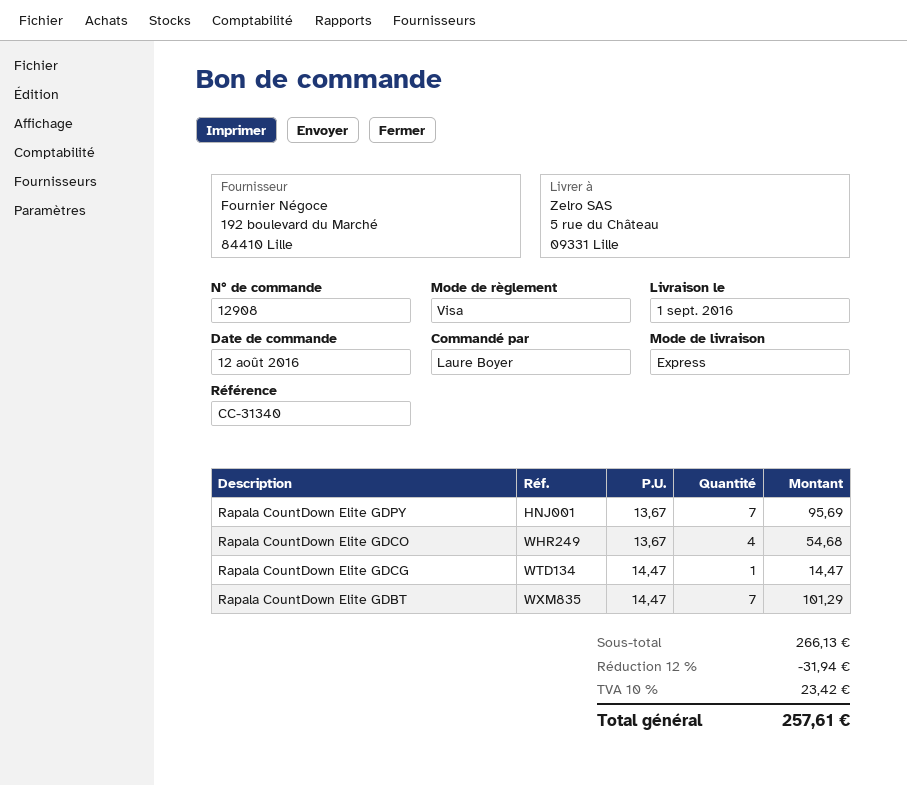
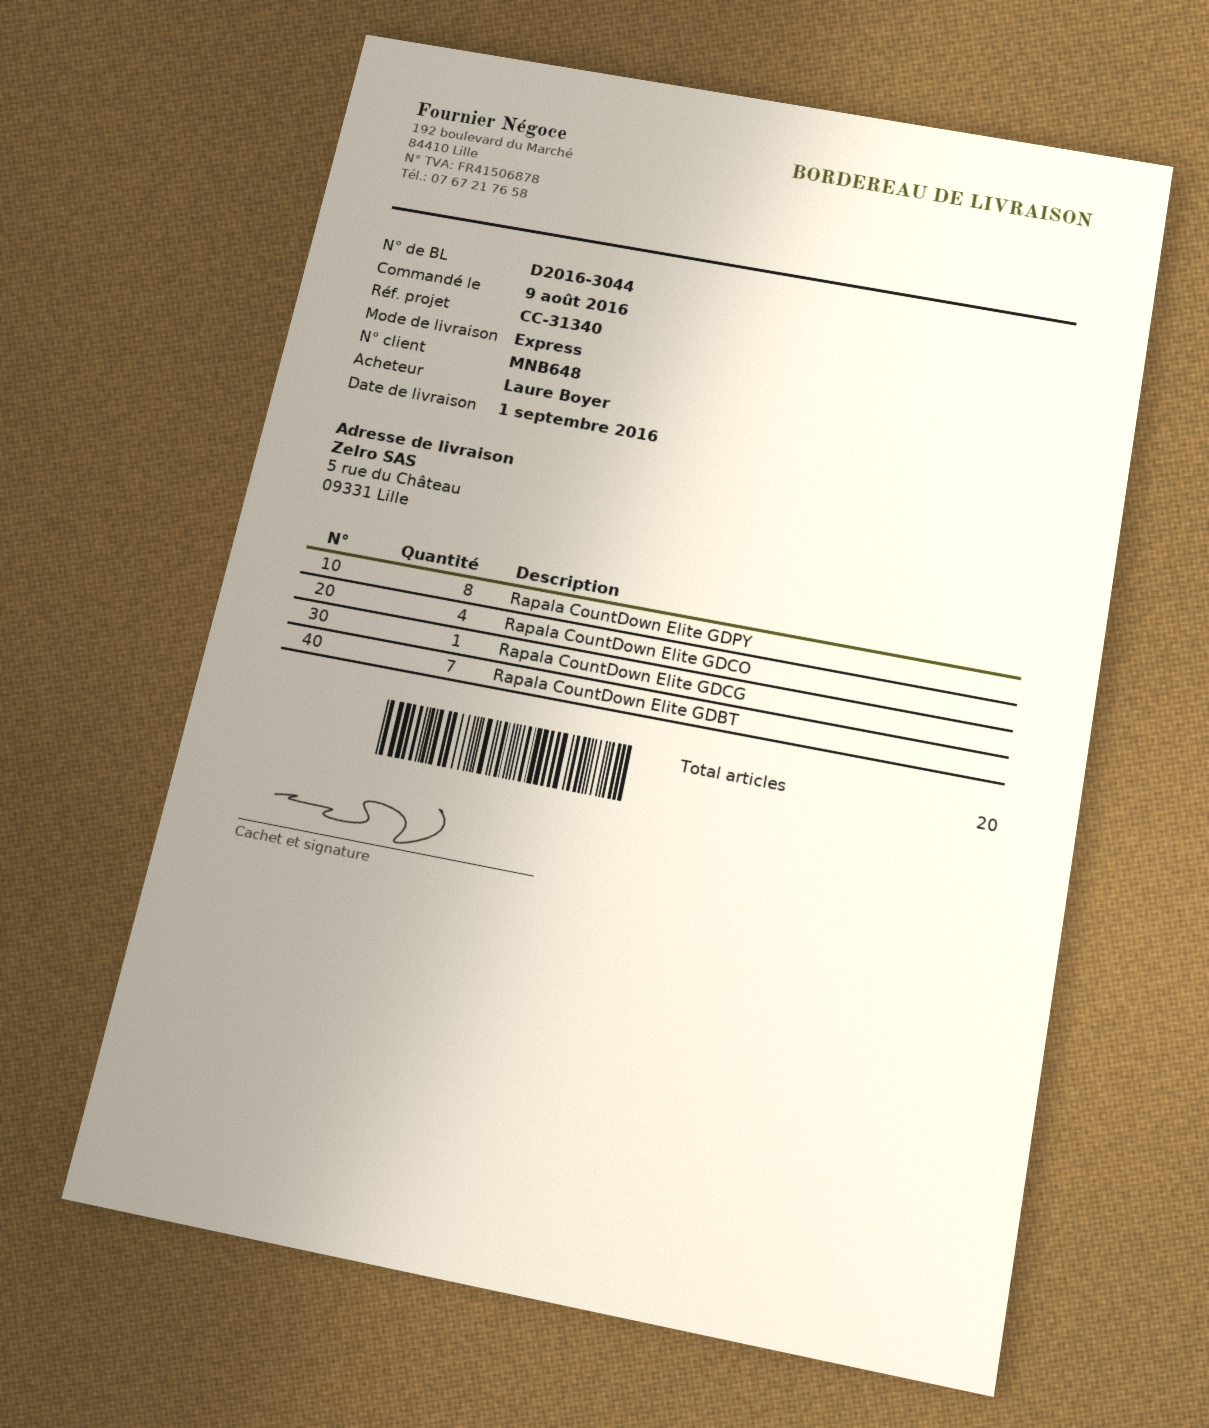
order date: 2016-08-12 -> 2016-08-09
Rapala CountDown Elite GDPY: 7 -> 8

